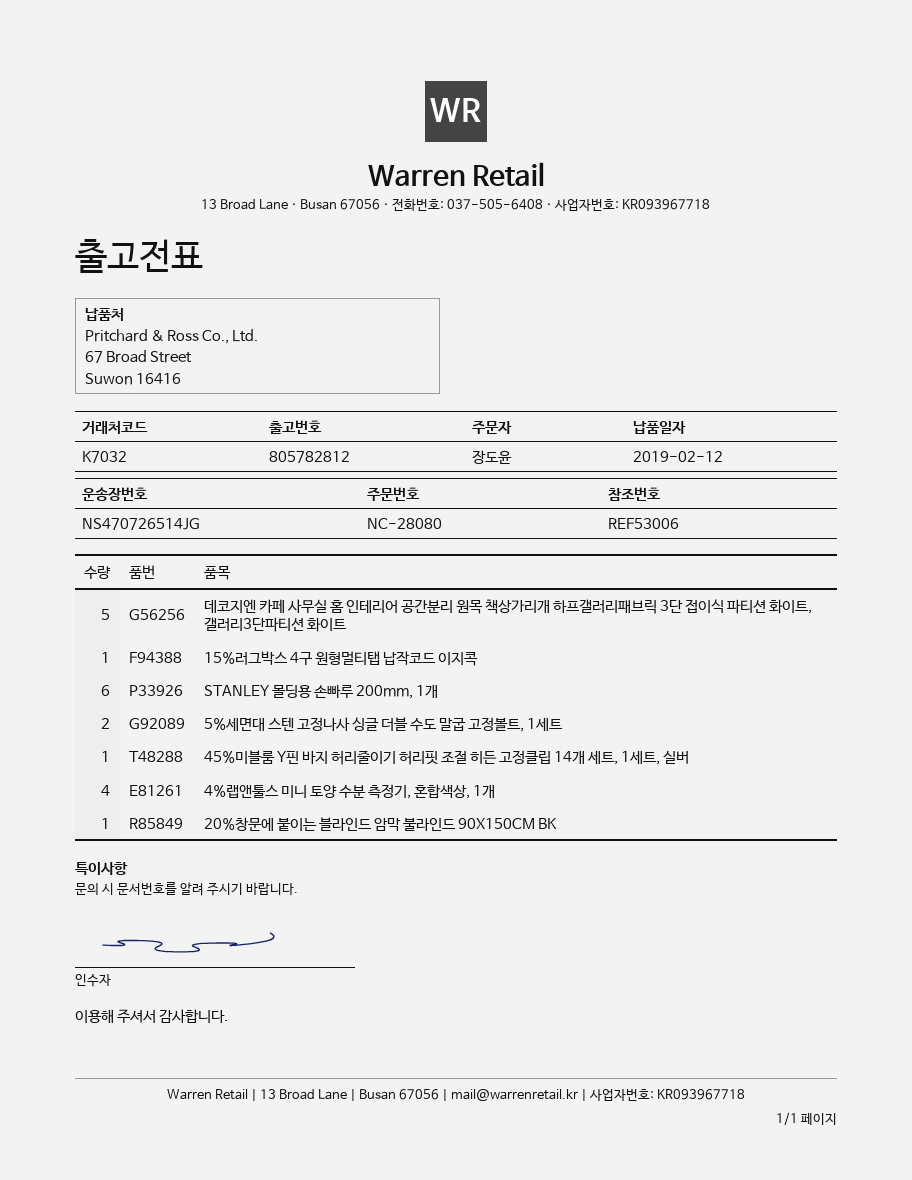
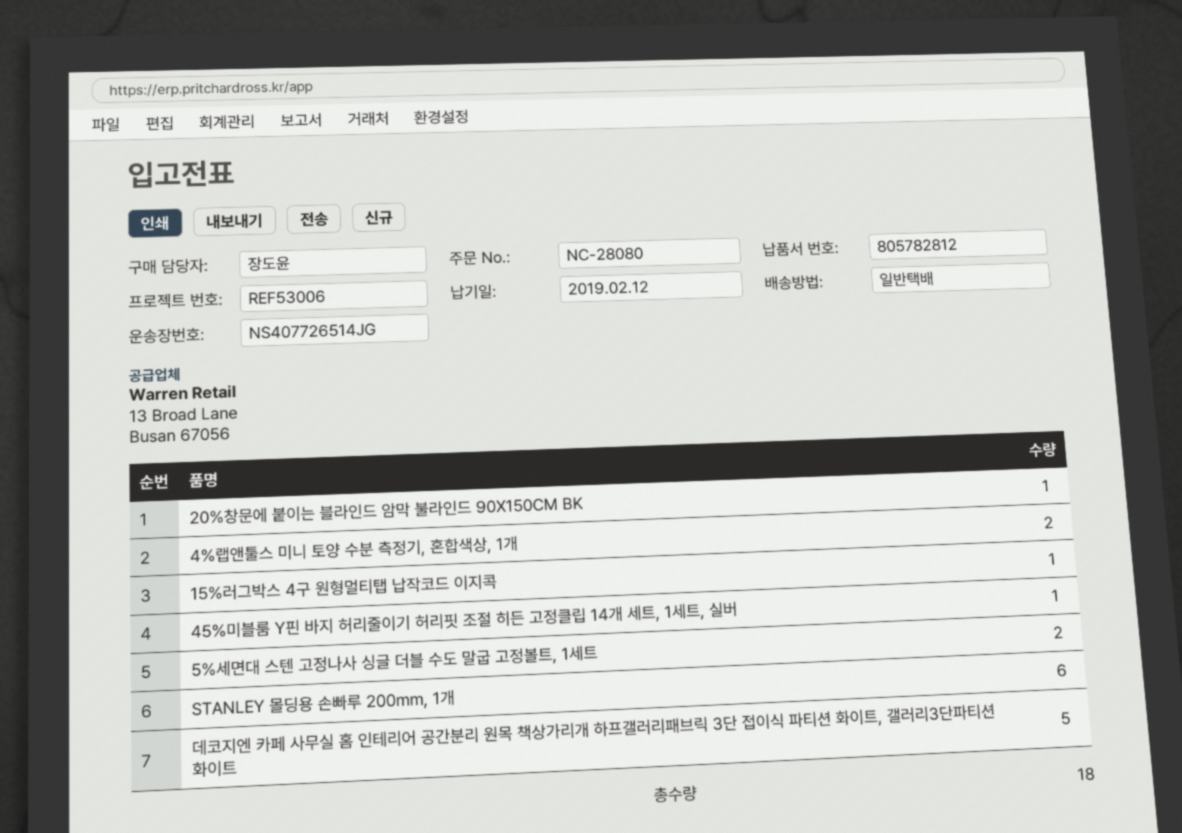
tracking number: NS470726514JG -> NS407726514JG
4%랩앤툴스 미니 토양 수분 측정기, 혼합색상, 1개: 4 -> 2

